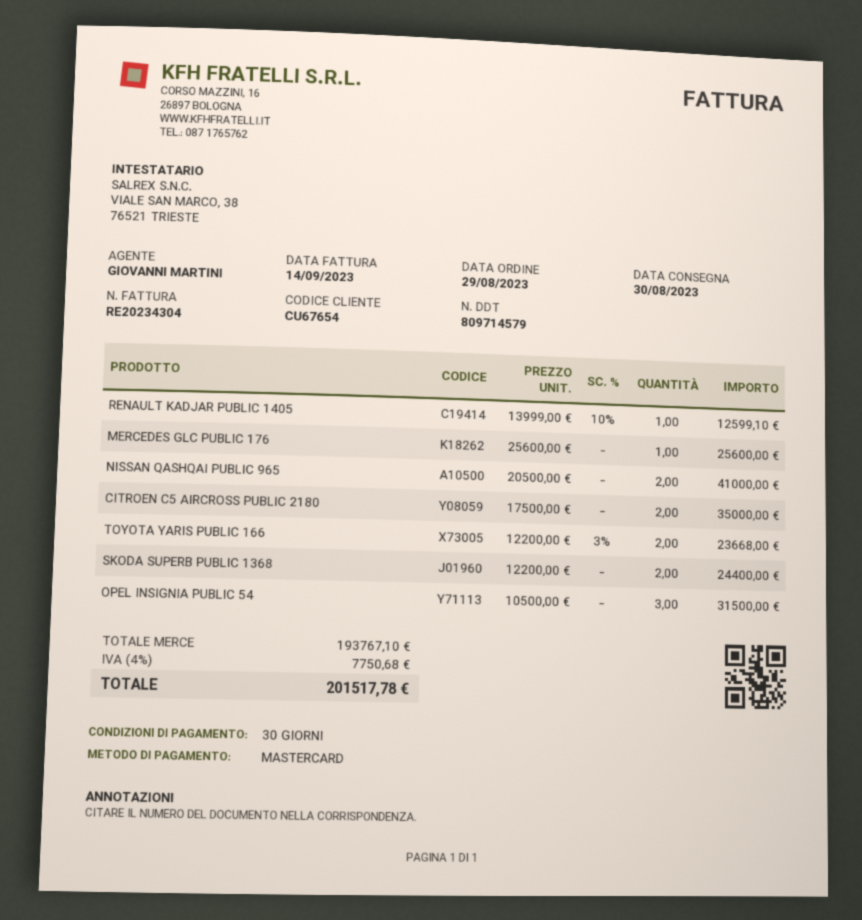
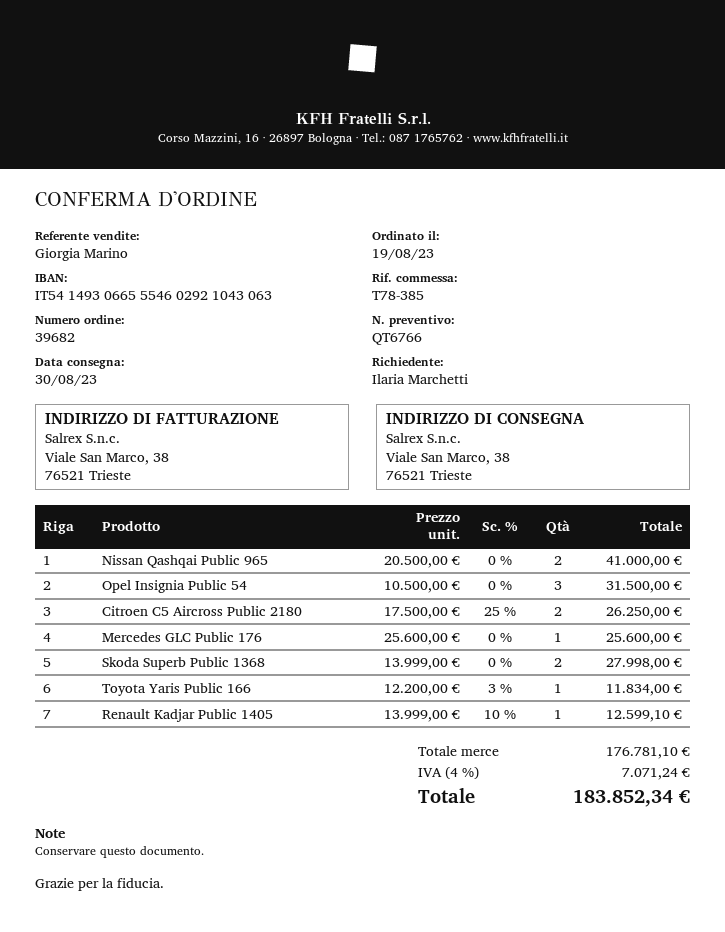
order date: 2023-08-29 -> 2023-08-19
sales rep: GIOVANNI MARTINI -> Giorgia Marino
CITROEN C5 AIRCROSS PUBLIC 2180: 2 x 17500.00 = 35000.00 -> 2 x 17500.00 - 25% = 26250.00
TOYOTA YARIS PUBLIC 166: 2 x 12200.00 - 3% = 23668.00 -> 1 x 12200.00 - 3% = 11834.00
SKODA SUPERB PUBLIC 1368: 2 x 12200.00 = 24400.00 -> 2 x 13999.00 = 27998.00
subtotal: 193767.10 -> 176781.10
tax: 4% = 7750.68 -> 4% = 7071.24
total: 201517.78 -> 183852.34

